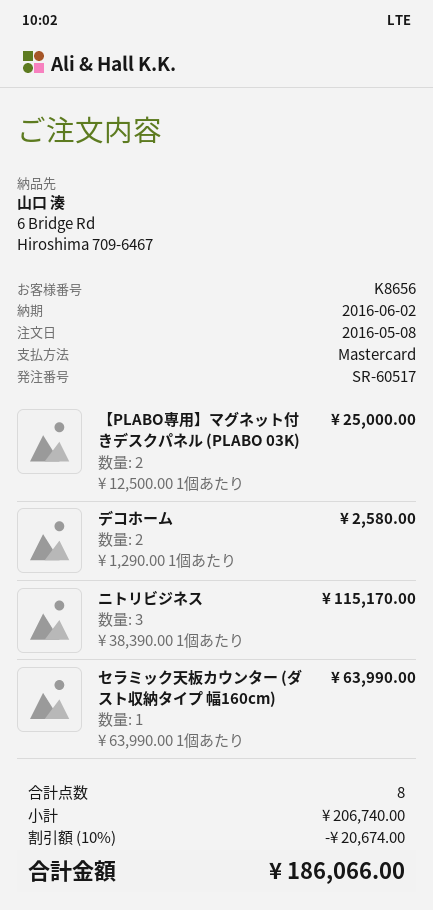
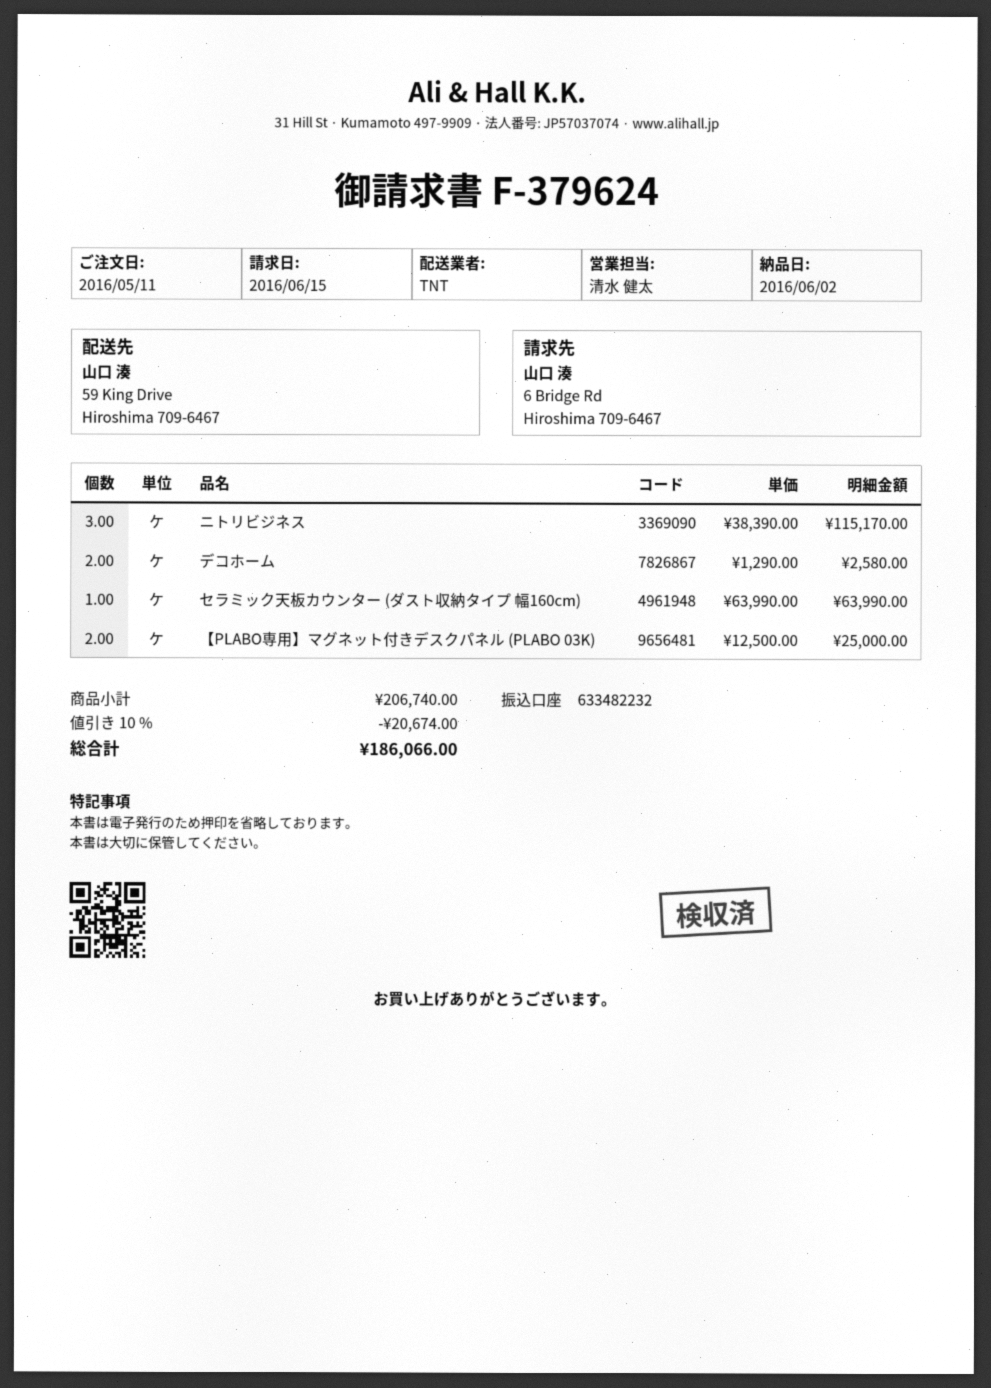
order date: 2016-05-08 -> 2016-05-11
ship to: 6 Bridge Rd, Hiroshima 709-6467 -> 59 King Drive, Hiroshima 709-6467

